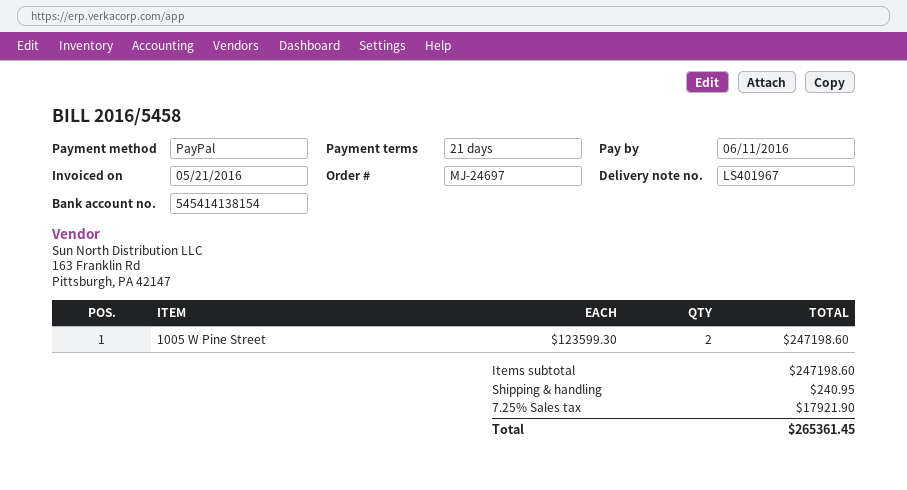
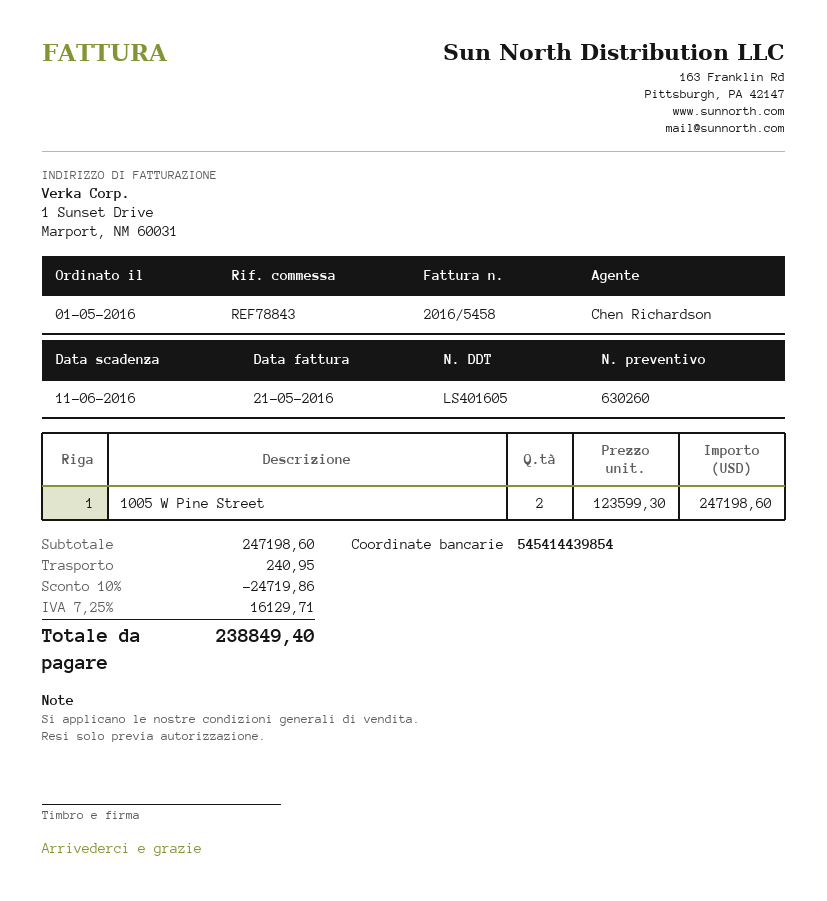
delivery note number: LS401967 -> LS401605
bank account: 545414138154 -> 545414439854
discount: none -> 10% = 24719.86
tax: 7.25% = 17921.90 -> 7.25% = 16129.71
total: 265361.45 -> 238849.40

